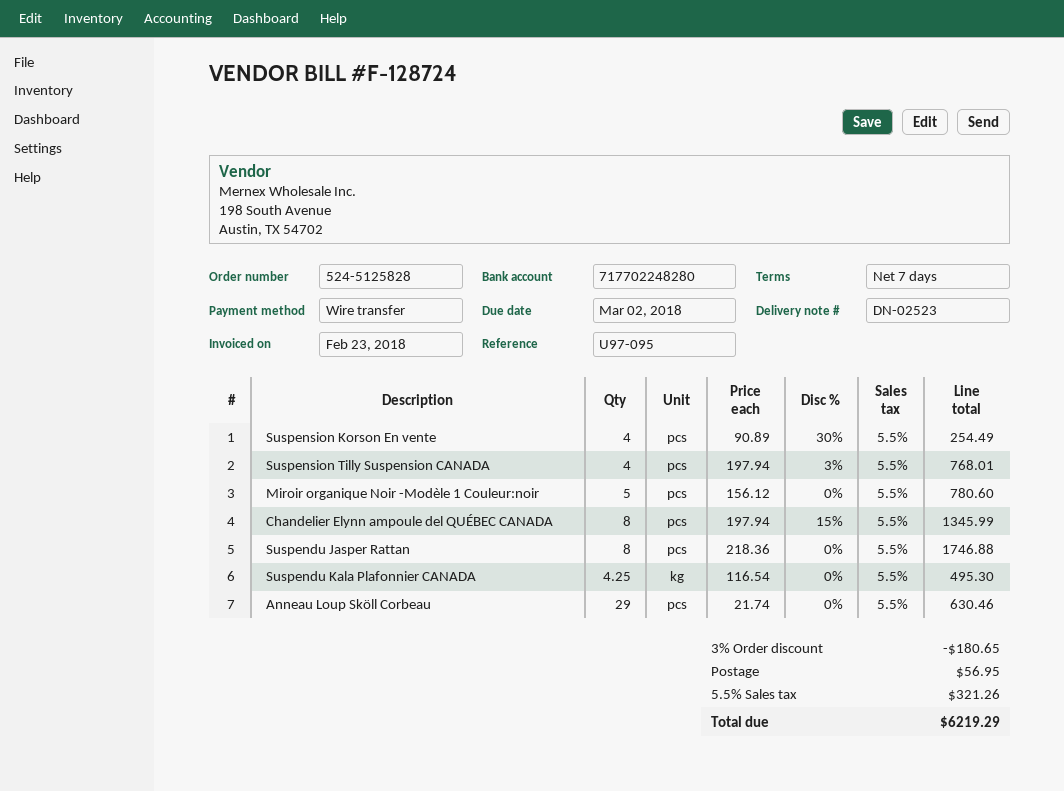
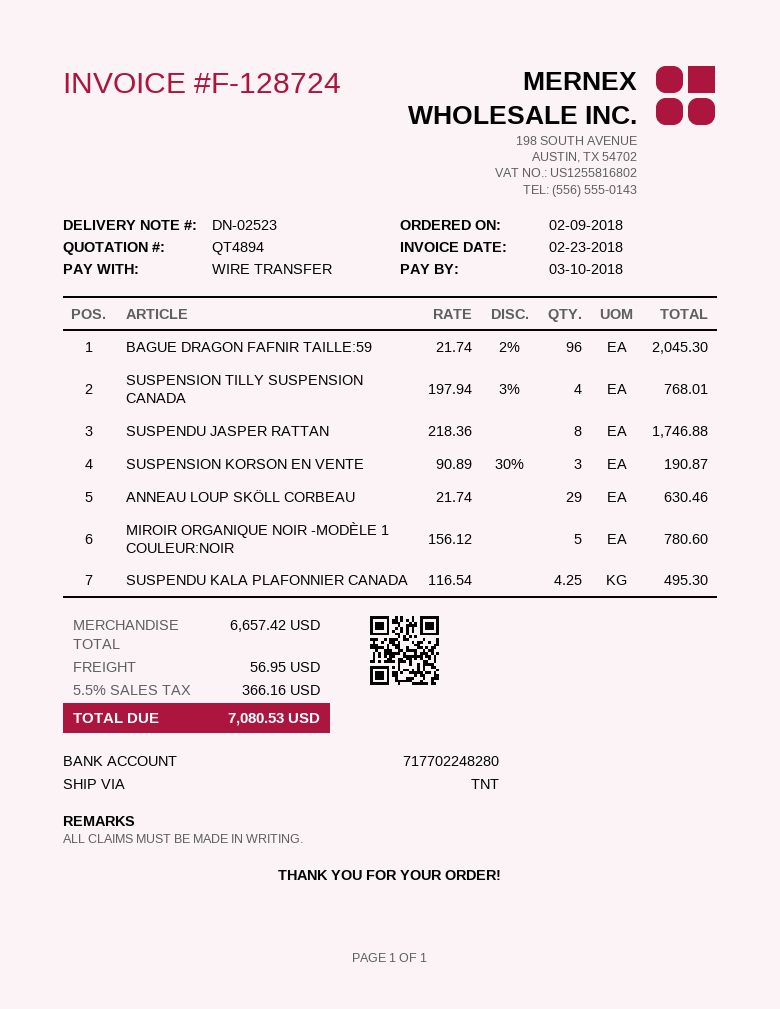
due date: 2018-03-02 -> 2018-03-10
Suspension Korson En vente: 4 x 90.89 - 30% = 254.49 -> 3 x 90.89 - 30% = 190.87
Chandelier Elynn ampoule del QUÉBEC CANADA: 8 x 197.94 - 15% = 1345.99 -> none
BAGUE DRAGON FAFNIR TAILLE:59: none -> 96 x 21.74 - 2% = 2045.30
discount: 3% = 180.65 -> none
tax: 5.5% = 321.26 -> 5.5% = 366.16
total: 6219.29 -> 7080.53

